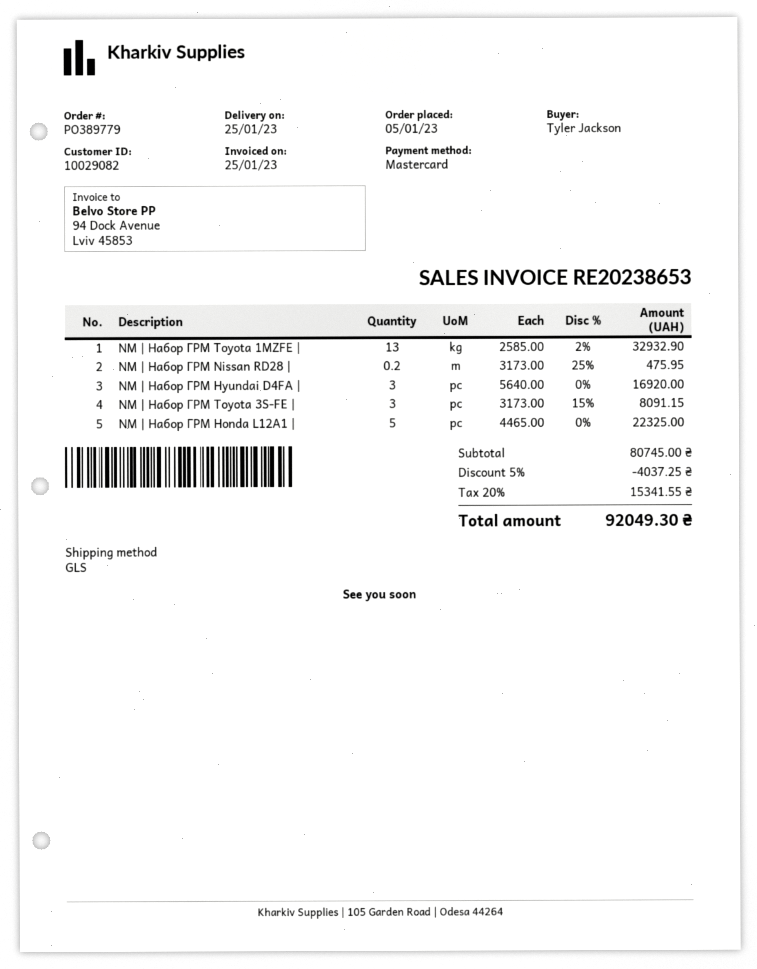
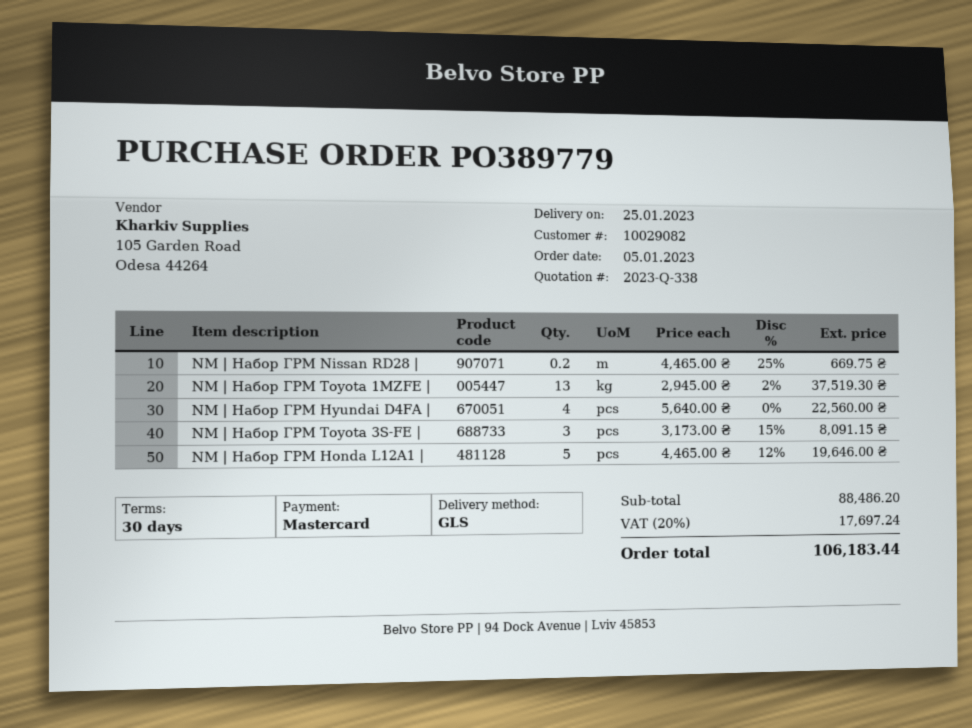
NM | Набор ГРМ Toyota 1MZFE |: 13 x 2585.00 - 2% = 32932.90 -> 13 x 2945.00 - 2% = 37519.30
NM | Набор ГРМ Nissan RD28 |: 0.2 x 3173.00 - 25% = 475.95 -> 0.2 x 4465.00 - 25% = 669.75
NM | Набор ГРМ Hyundai D4FA |: 3 x 5640.00 = 16920.00 -> 4 x 5640.00 = 22560.00
NM | Набор ГРМ Honda L12A1 |: 5 x 4465.00 = 22325.00 -> 5 x 4465.00 - 12% = 19646.00
subtotal: 80745.00 -> 88486.20
discount: 5% = 4037.25 -> none
tax: 20% = 15341.55 -> 20% = 17697.24
total: 92049.30 -> 106183.44

